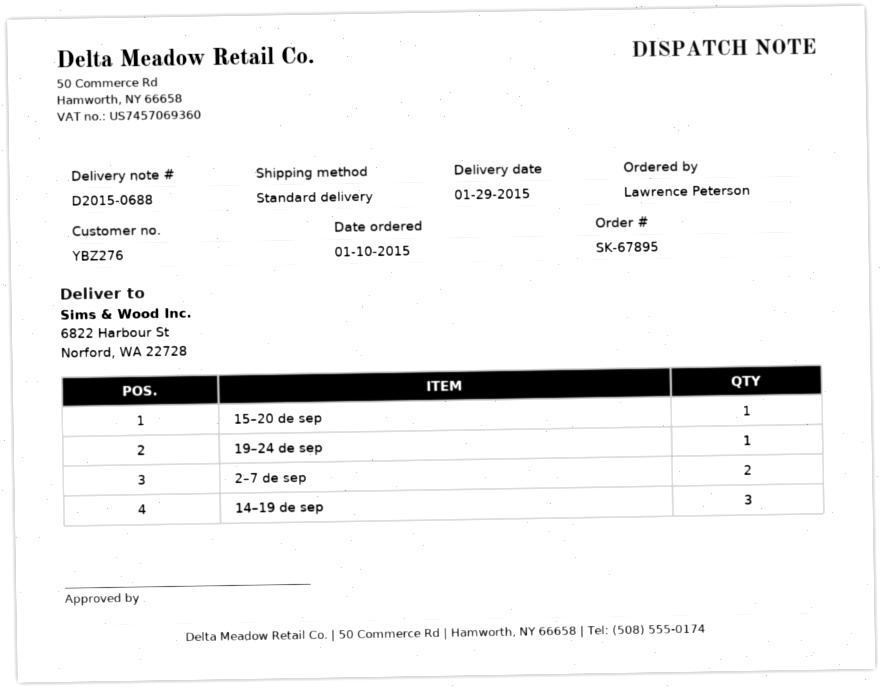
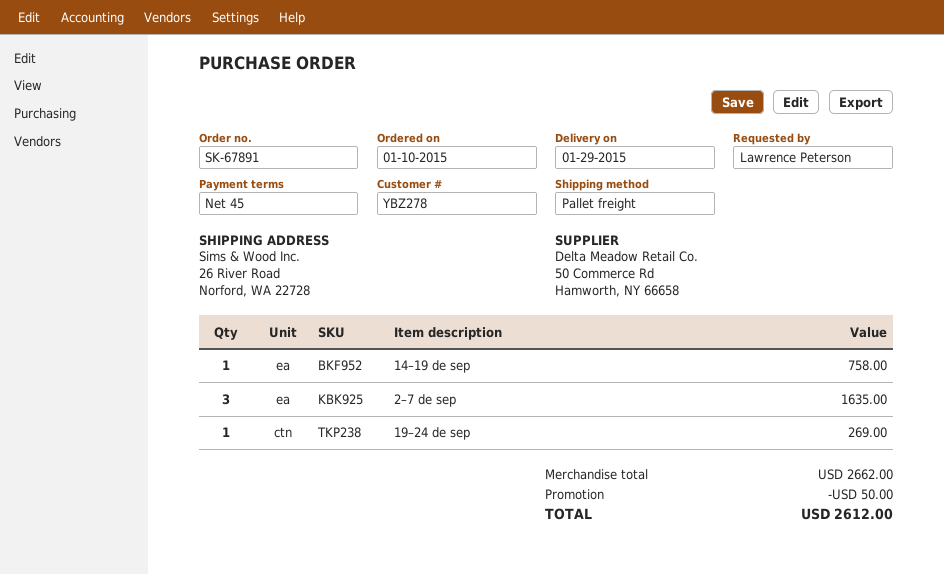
order number: SK-67895 -> SK-67891
customer number: YBZ276 -> YBZ278
shipping method: standard -> pallet freight
ship to: 6822 Harbour St, Norford, WA 22728 -> 26 River Road, Norford, WA 22728
15–20 de sep: 1 -> none
2–7 de sep: 2 -> 3
14–19 de sep: 3 -> 1

